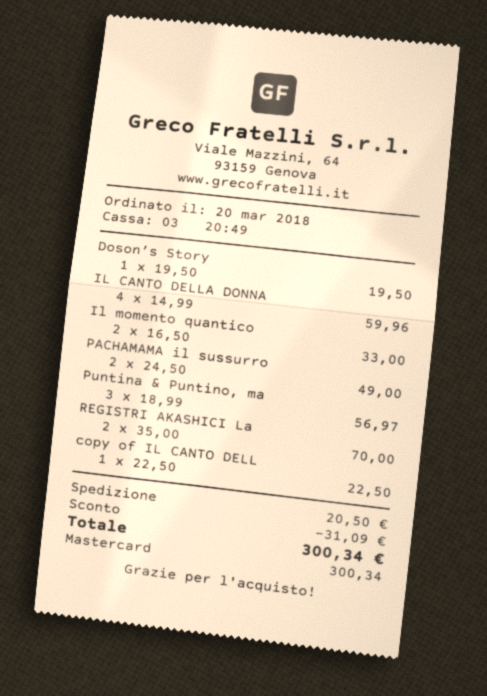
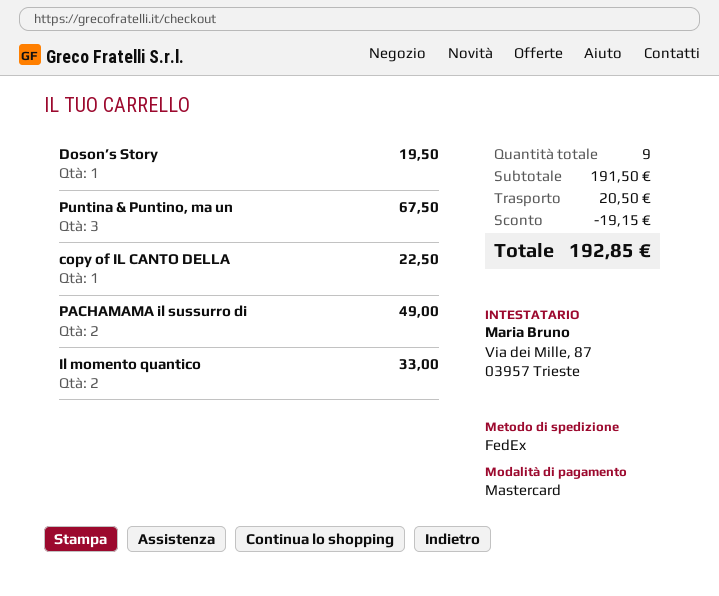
IL CANTO DELLA DONNA: 4 for 59.96 -> none
Puntina & Puntino, ma: 3 for 56.97 -> 3 for 67.50
REGISTRI AKASHICI La: 2 for 70.00 -> none
discount: 31.09 -> 19.15
total: 300.34 -> 192.85

